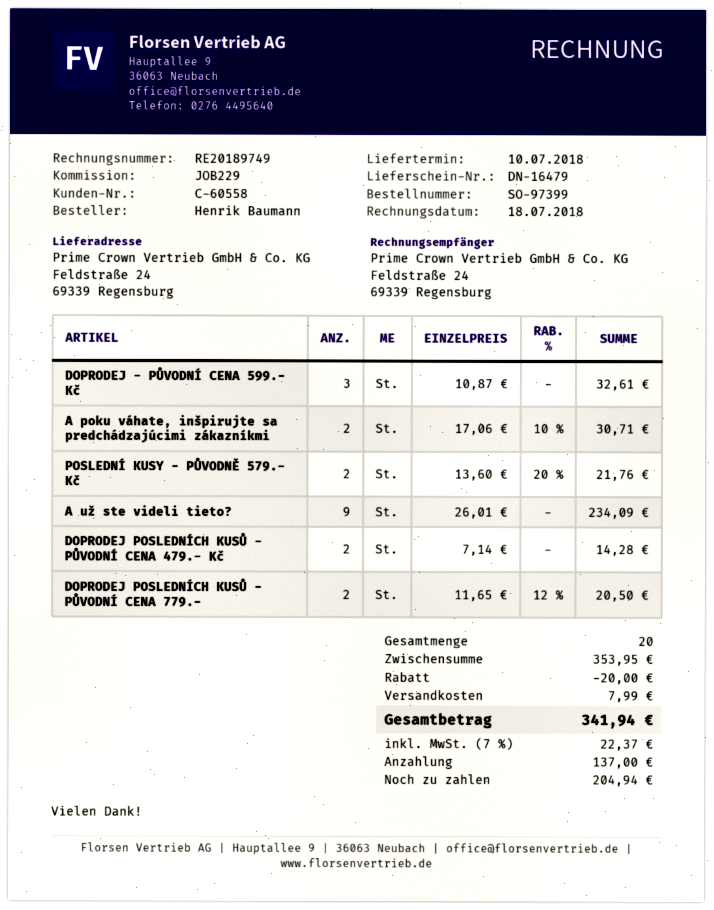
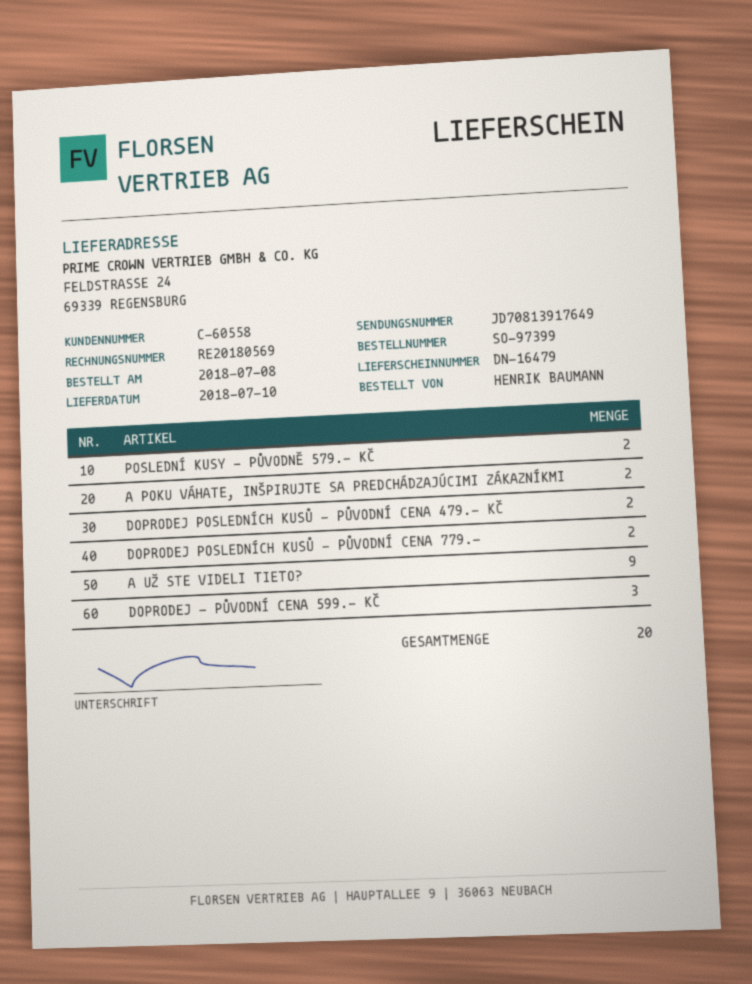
invoice number: RE20189749 -> RE20180569

